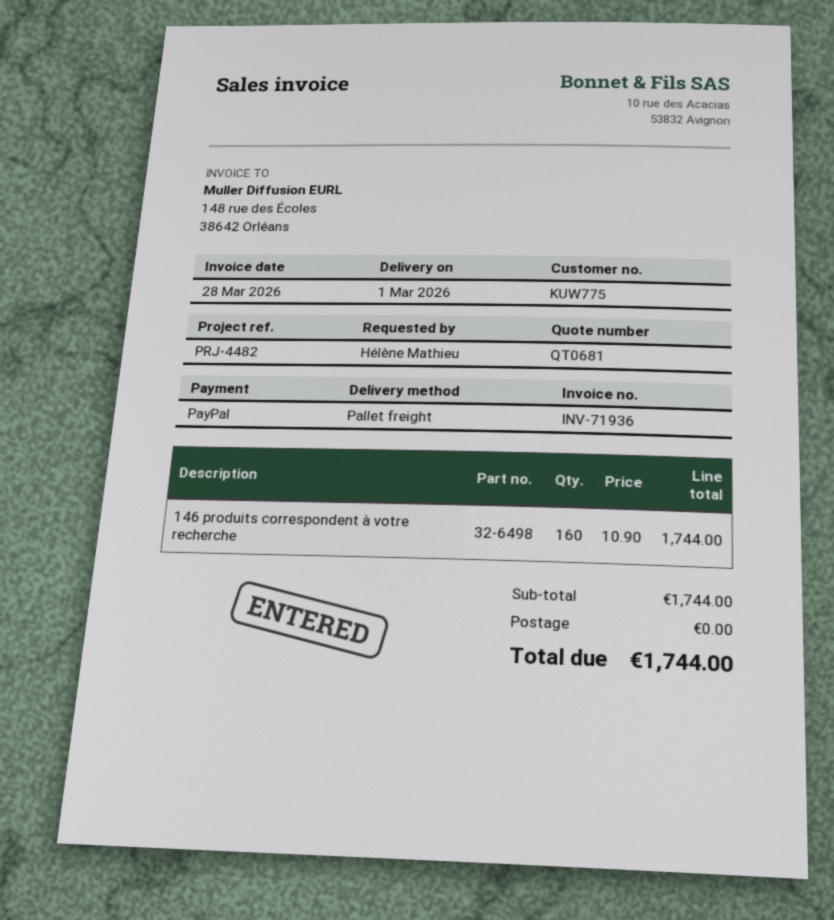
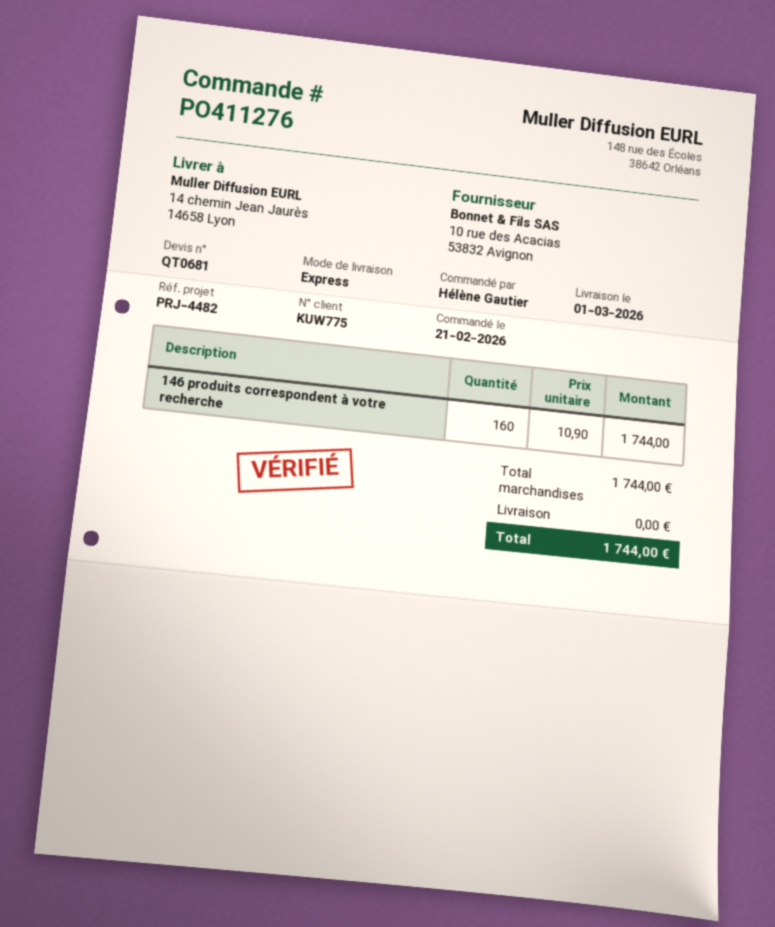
ordered by: Hélène Mathieu -> Hélène Gautier
shipping method: pallet freight -> express

